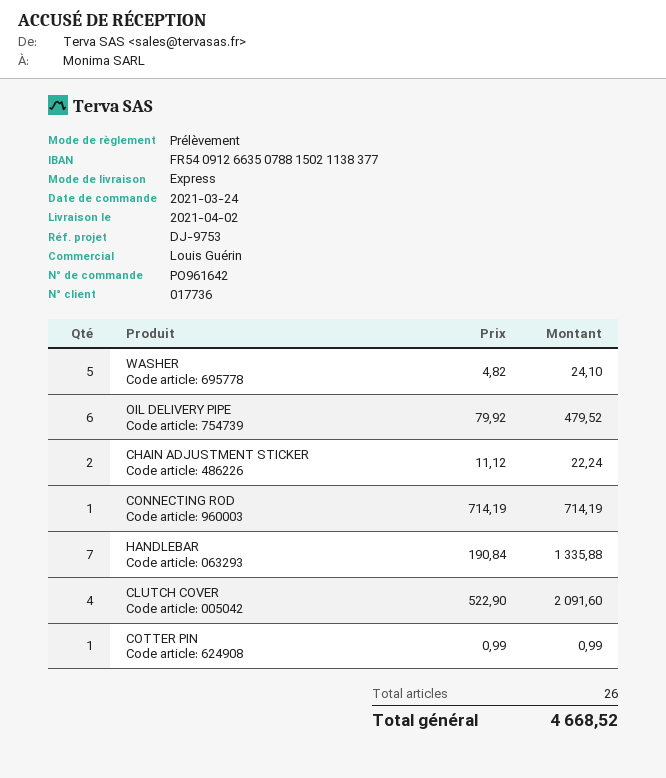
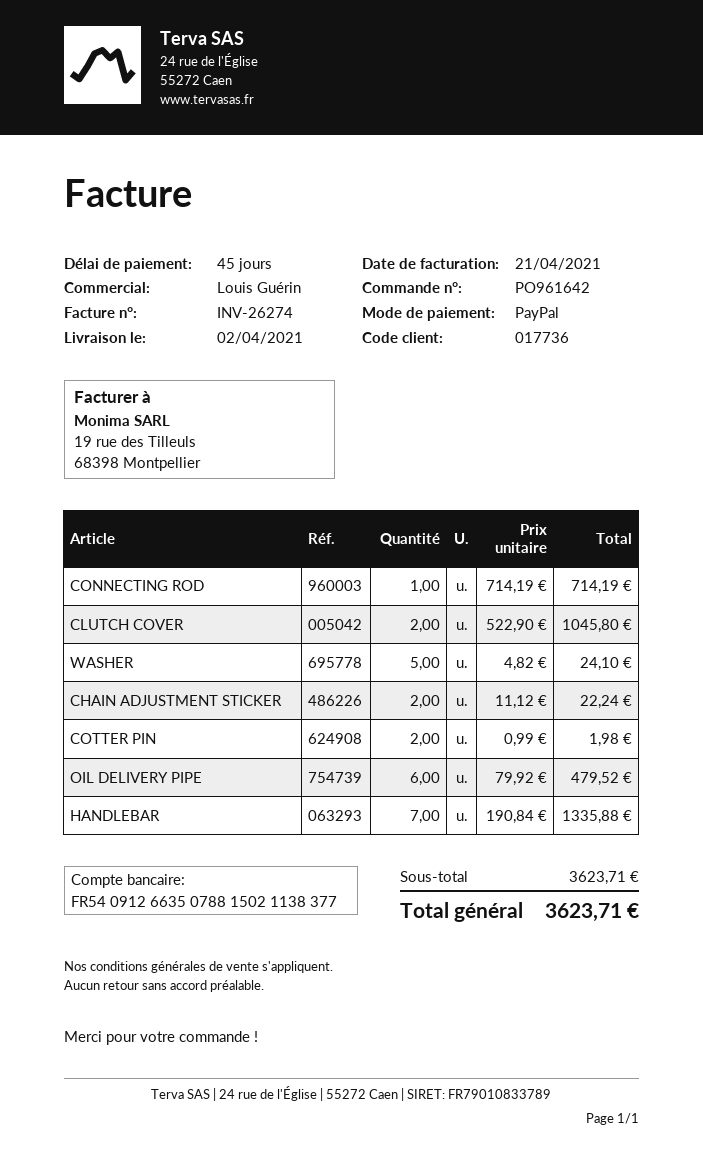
payment method: direct debit -> PayPal
CLUTCH COVER: 4 x 522.90 = 2091.60 -> 2 x 522.90 = 1045.80
COTTER PIN: 1 x 0.99 = 0.99 -> 2 x 0.99 = 1.98
total: 4668.52 -> 3623.71

